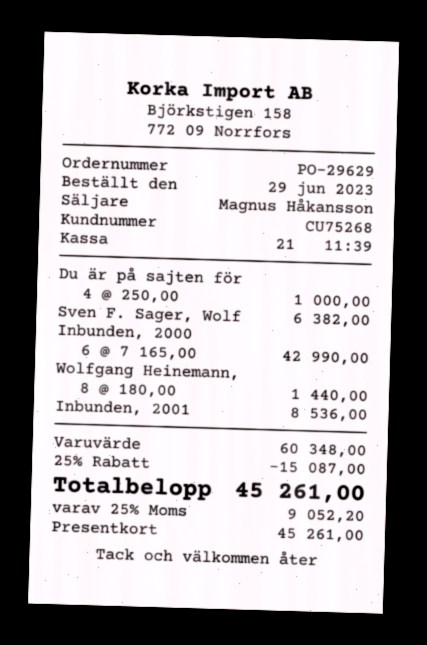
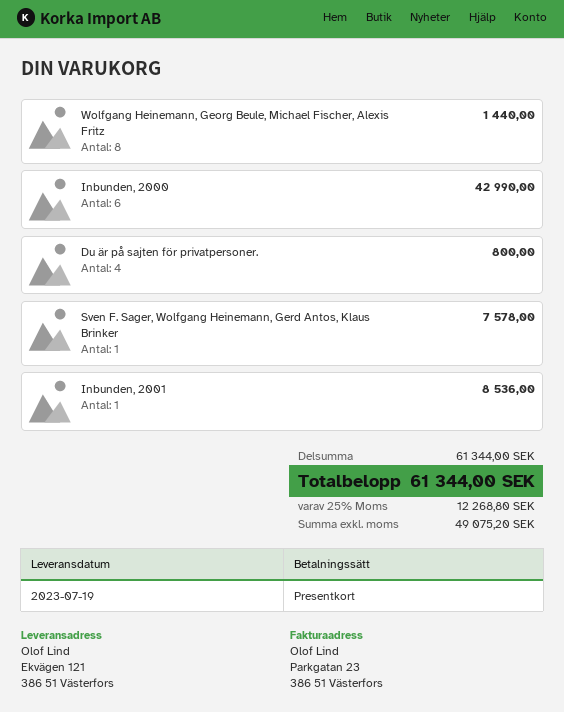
Du är på sajten för: 4 for 1000.00 -> 4 for 800.00
Sven F. Sager, Wolf: 1 for 6382.00 -> 1 for 7578.00
subtotal: 60348.00 -> 61344.00
discount: 25% = 15087.00 -> none
tax: 25% = 9052.20 -> 25% = 12268.80
total: 45261.00 -> 61344.00

